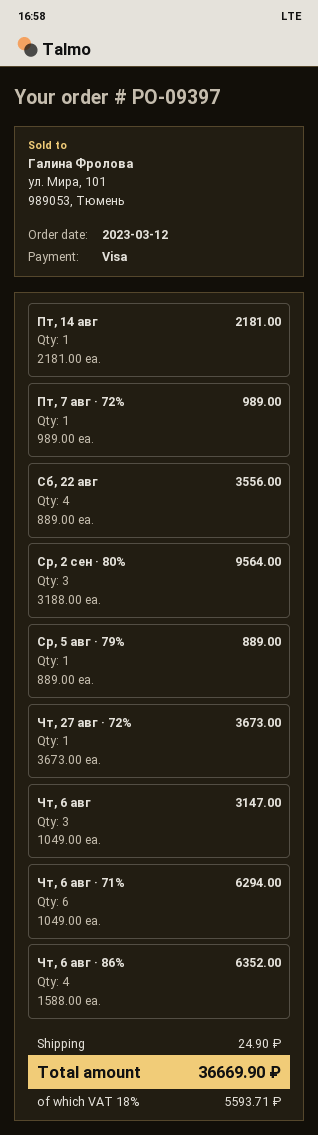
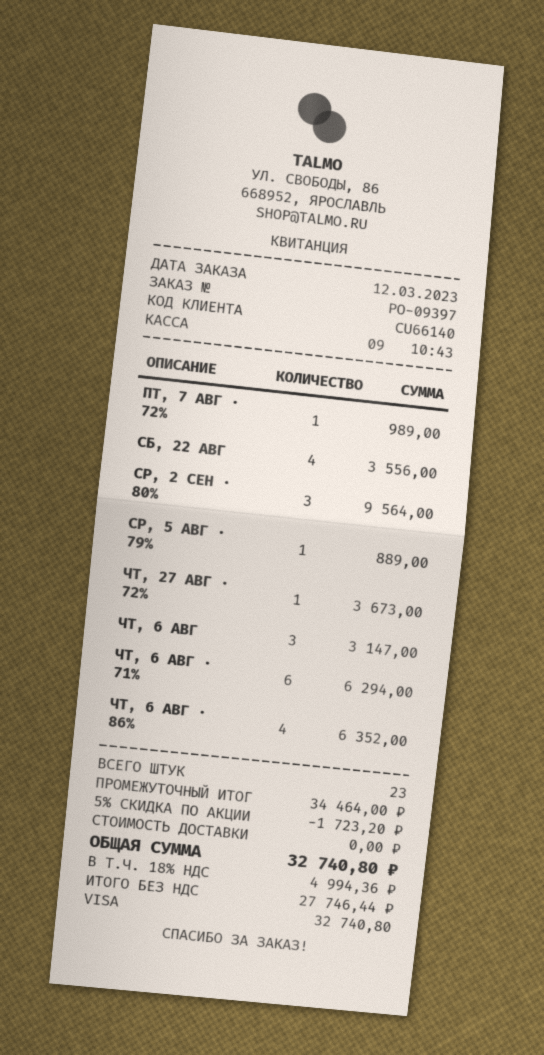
Пт, 14 авг: 1 for 2181.00 -> none
discount: none -> 5% = 1723.20
shipping: 24.90 -> 0.00
tax: 18% = 5593.71 -> 18% = 4994.36
total: 36669.90 -> 32740.80

